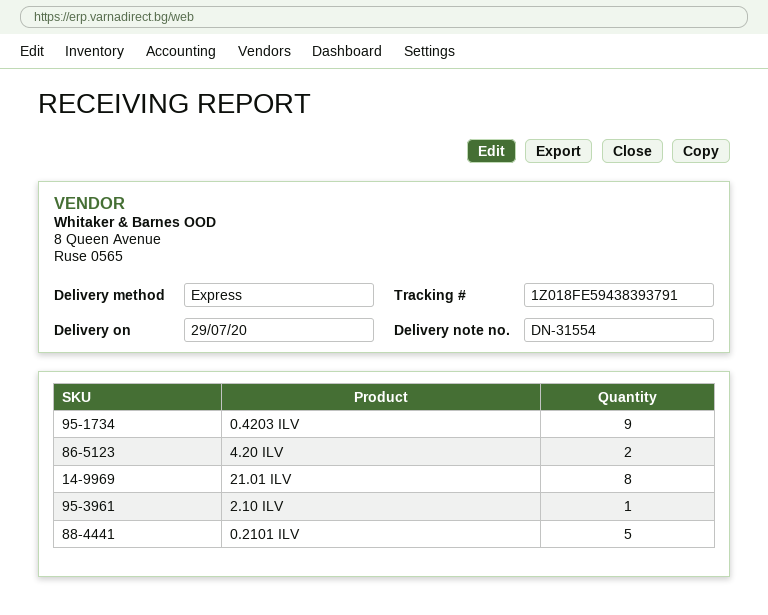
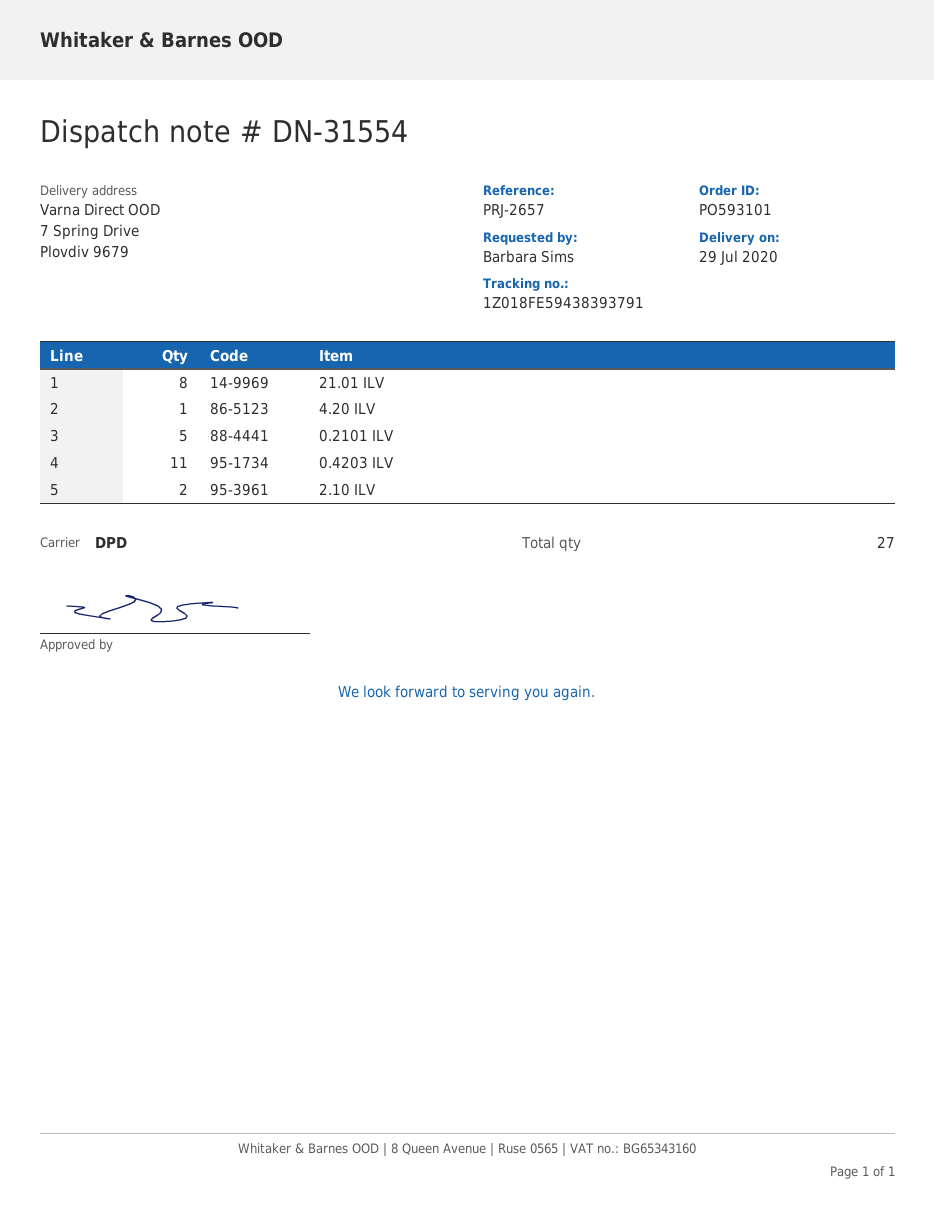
shipping method: express -> DPD
0.4203 ILV: 9 -> 11
4.20 ILV: 2 -> 1
2.10 ILV: 1 -> 2

